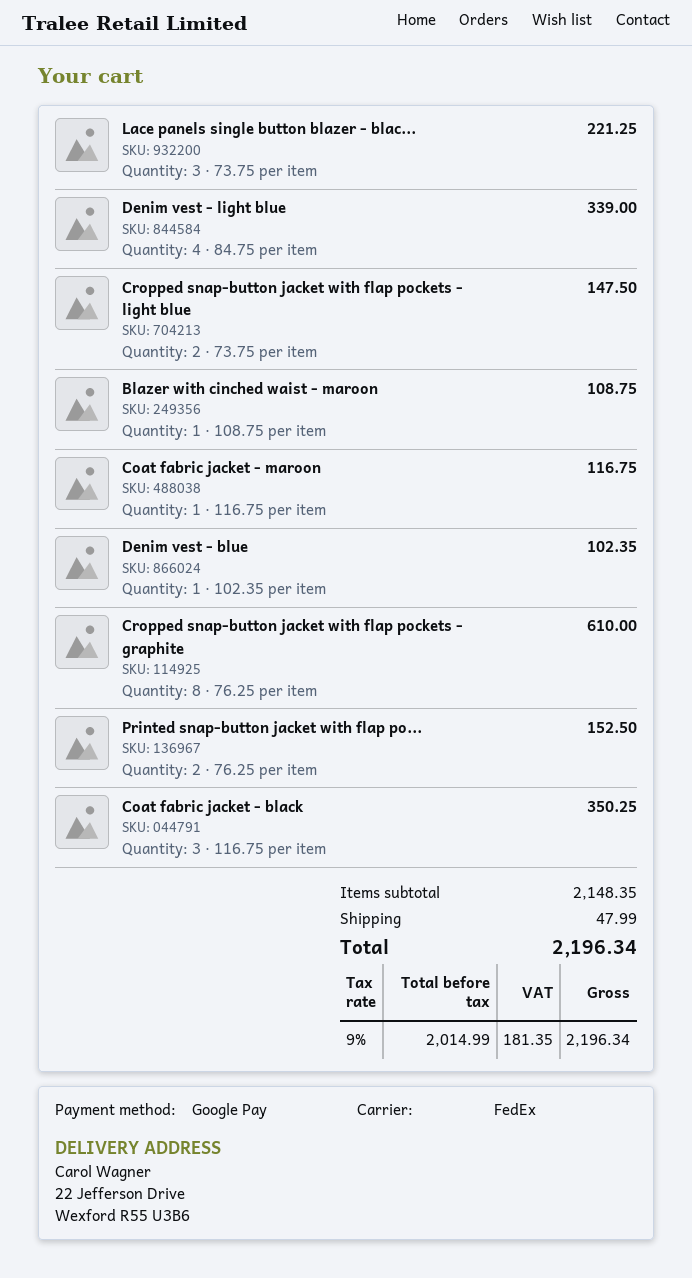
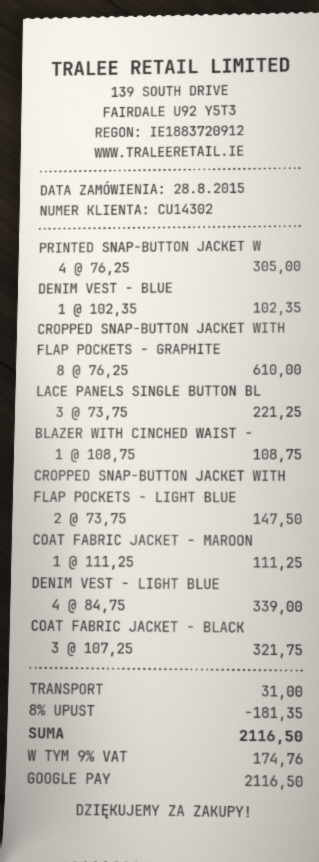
Coat fabric jacket - maroon: 1 x 116.75 = 116.75 -> 1 x 111.25 = 111.25
Printed snap-button jacket with flap po...: 2 x 76.25 = 152.50 -> 4 x 76.25 = 305.00
Coat fabric jacket - black: 3 x 116.75 = 350.25 -> 3 x 107.25 = 321.75
discount: none -> 8% = 181.35
shipping: 47.99 -> 31.00
tax: 9% = 181.35 -> 9% = 174.76
total: 2196.34 -> 2116.50

